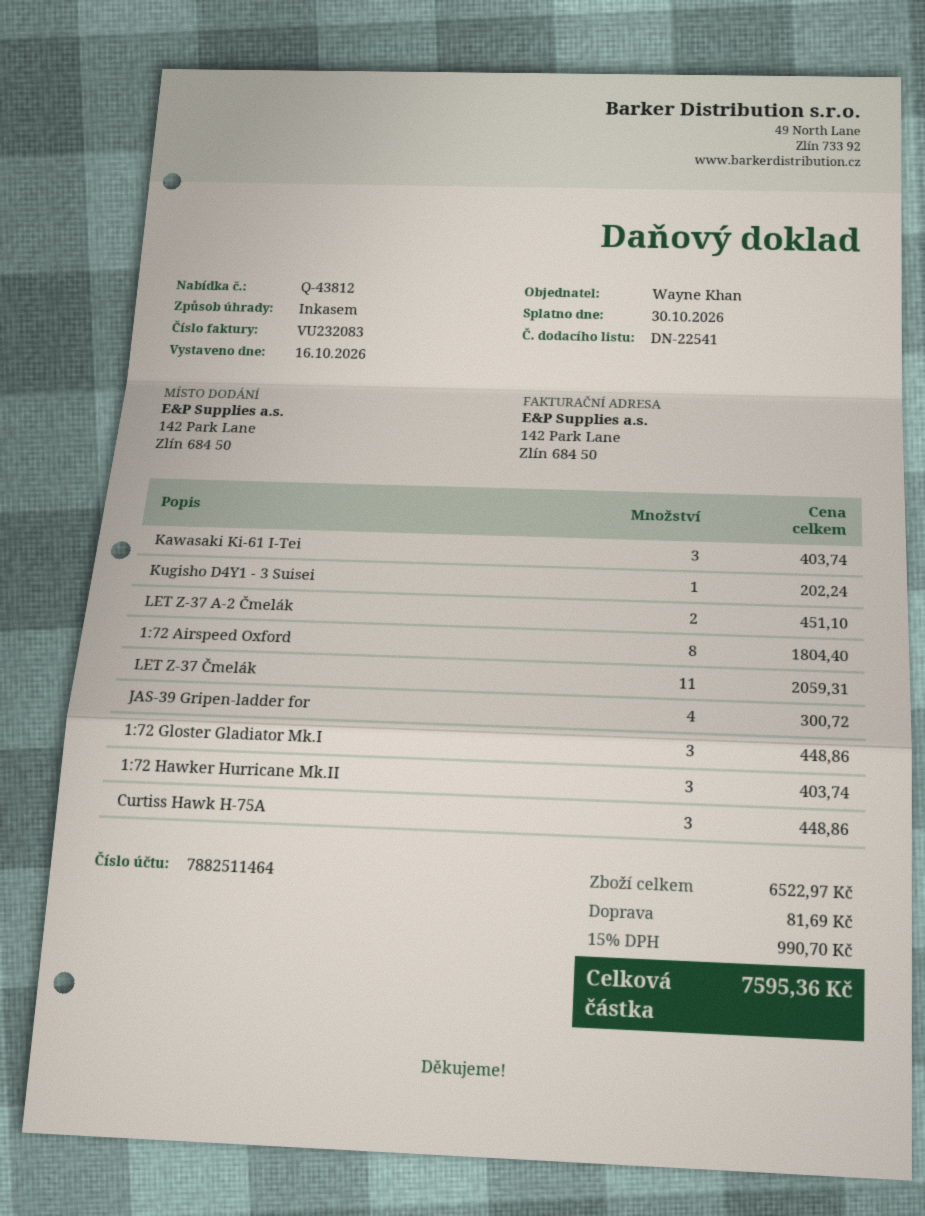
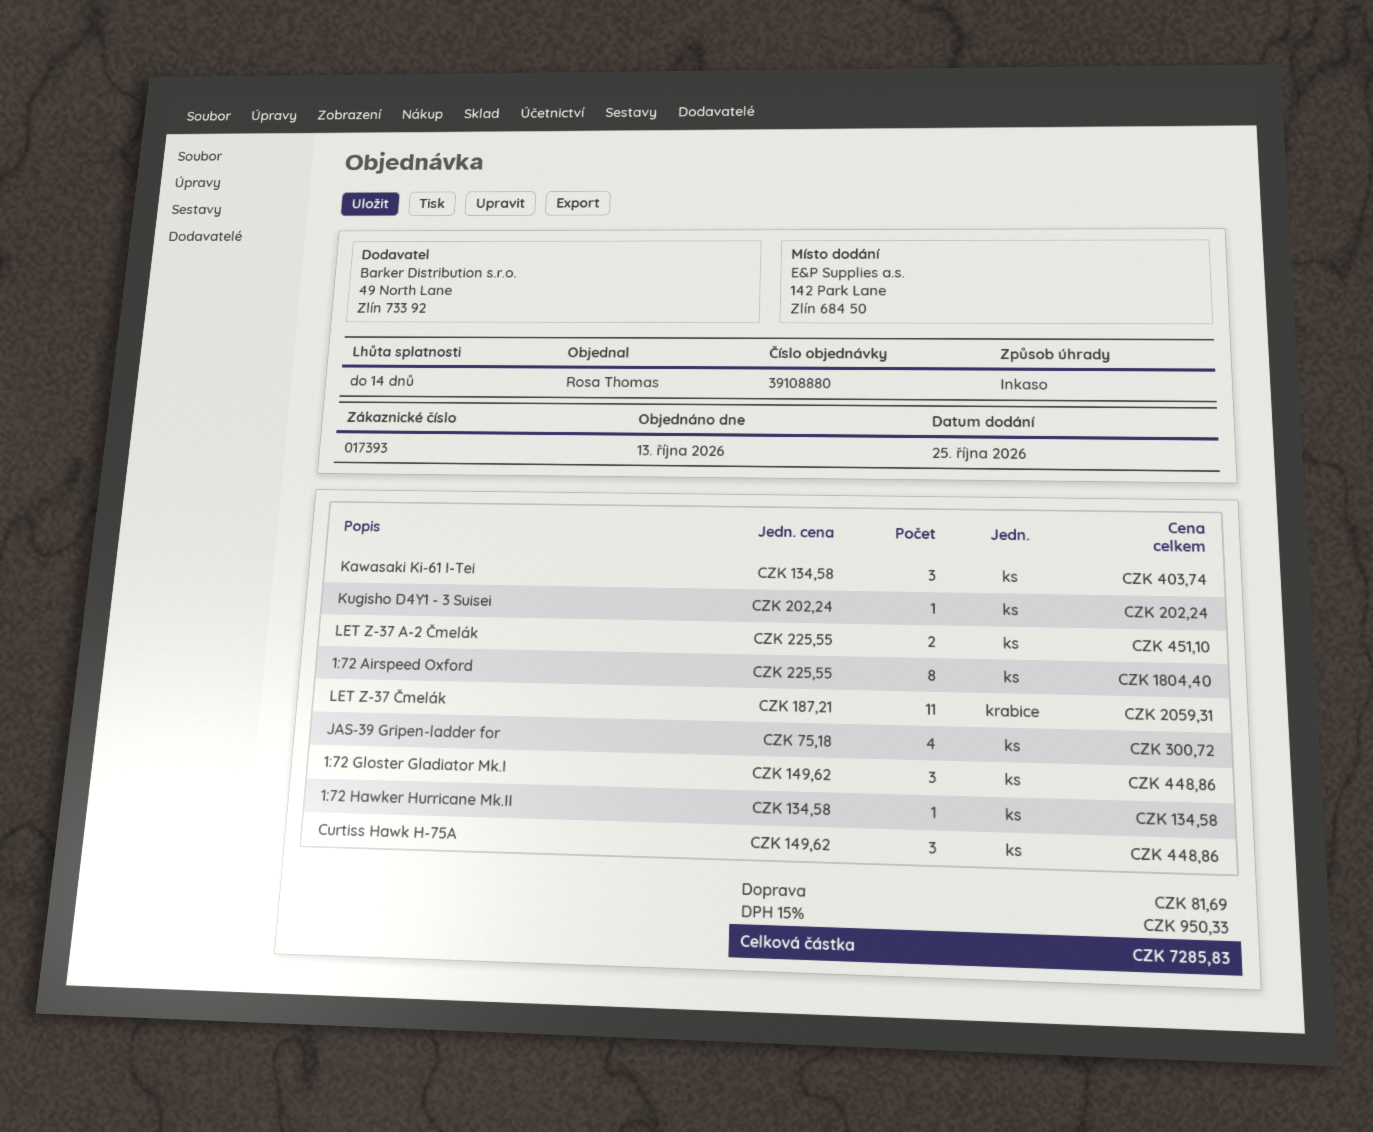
ordered by: Wayne Khan -> Rosa Thomas
1:72 Hawker Hurricane Mk.II: 3 for 403.74 -> 1 for 134.58
tax: 15% = 990.70 -> 15% = 950.33
total: 7595.36 -> 7285.83

